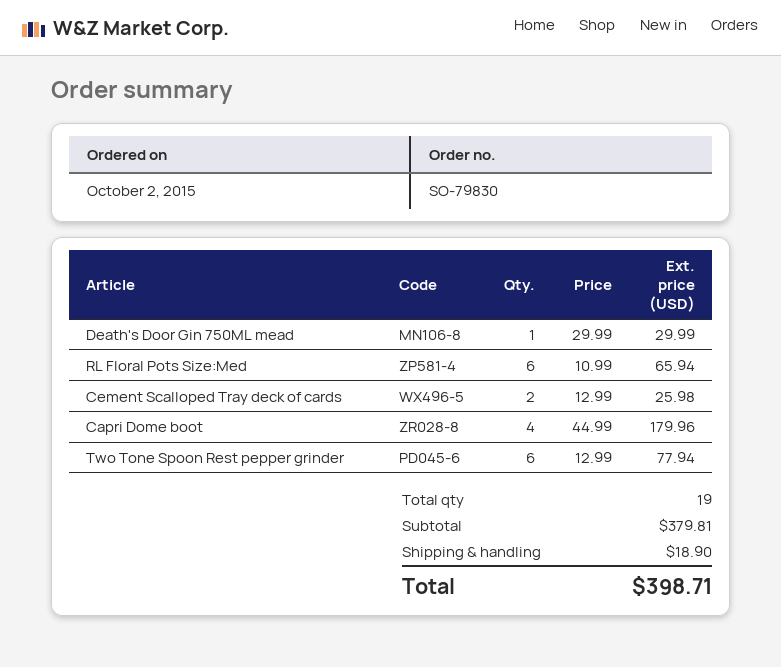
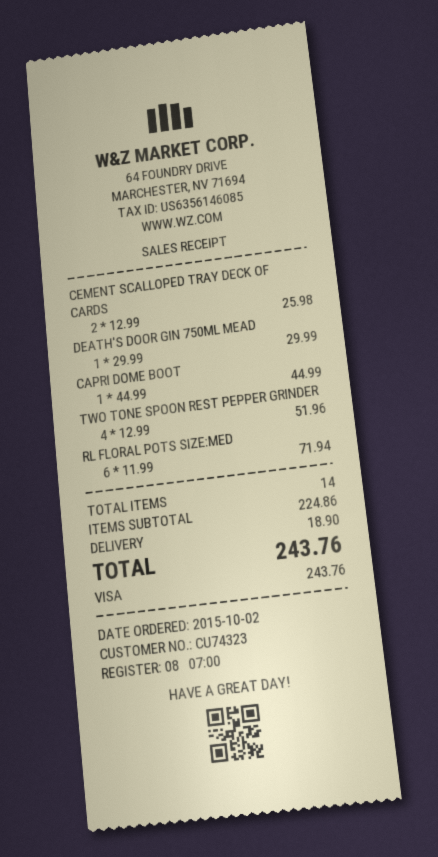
RL Floral Pots Size:Med: 6 x 10.99 = 65.94 -> 6 x 11.99 = 71.94
Capri Dome boot: 4 x 44.99 = 179.96 -> 1 x 44.99 = 44.99
Two Tone Spoon Rest pepper grinder: 6 x 12.99 = 77.94 -> 4 x 12.99 = 51.96
total quantity: 19 -> 14
subtotal: 379.81 -> 224.86
total: 398.71 -> 243.76

